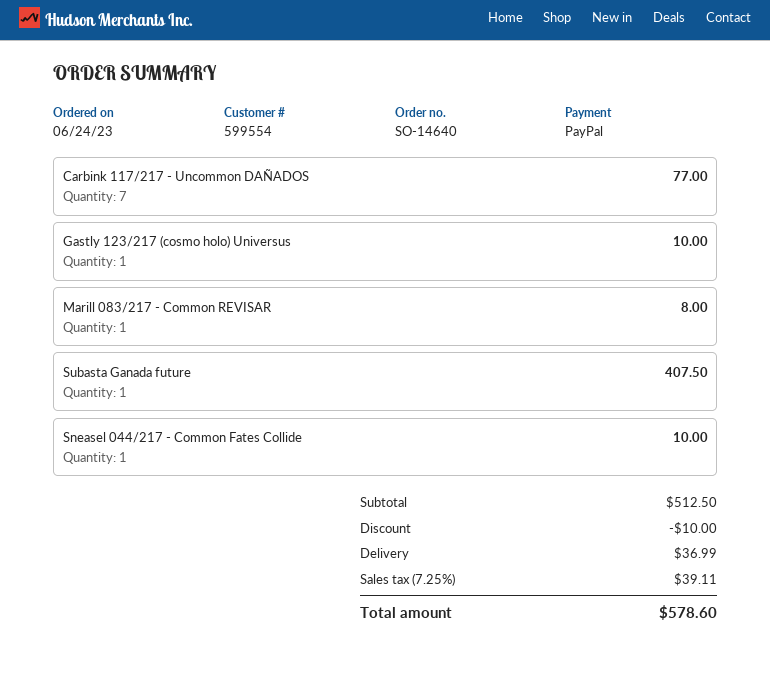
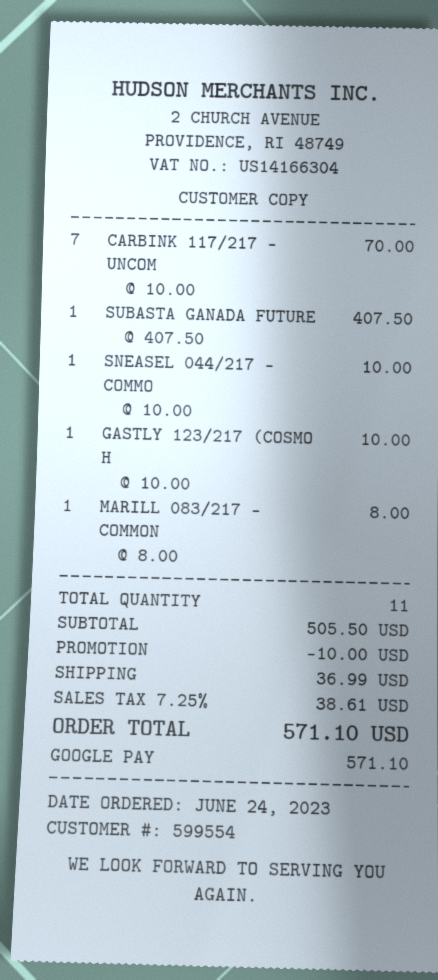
payment method: PayPal -> Google Pay
Carbink 117/217 - Uncommon DAÑADOS: 7 for 77.00 -> 7 for 70.00
subtotal: 512.50 -> 505.50
tax: 7.25% = 39.11 -> 7.25% = 38.61
total: 578.60 -> 571.10

